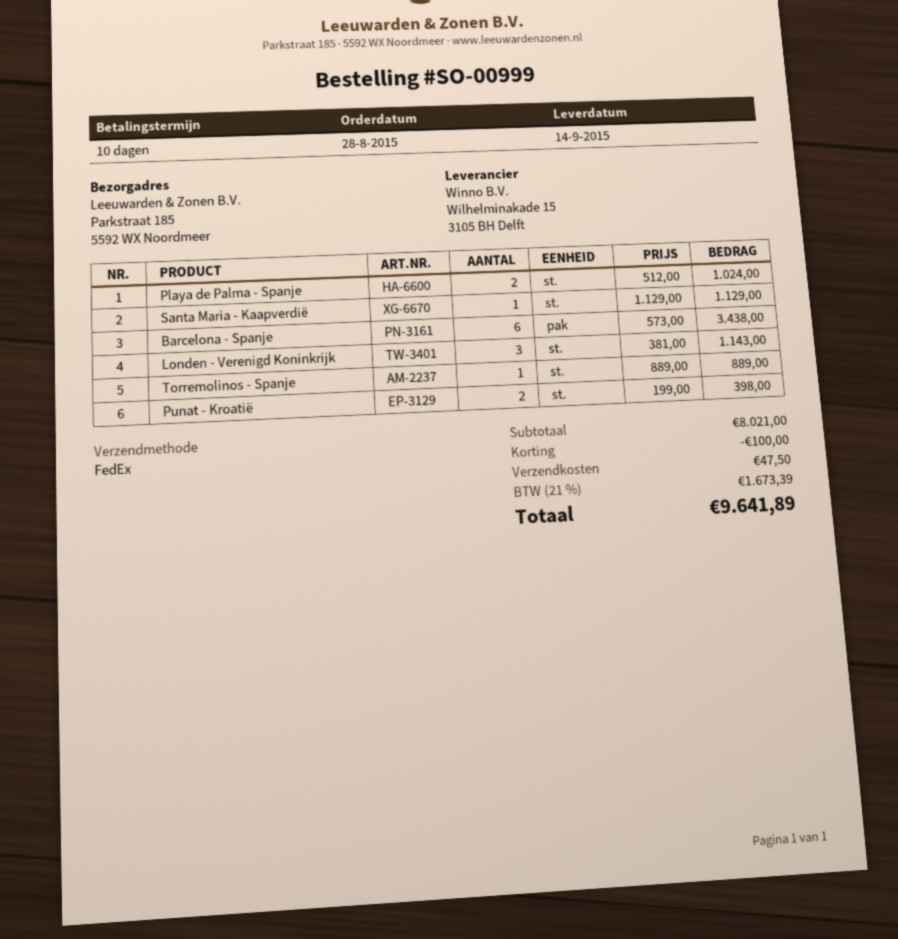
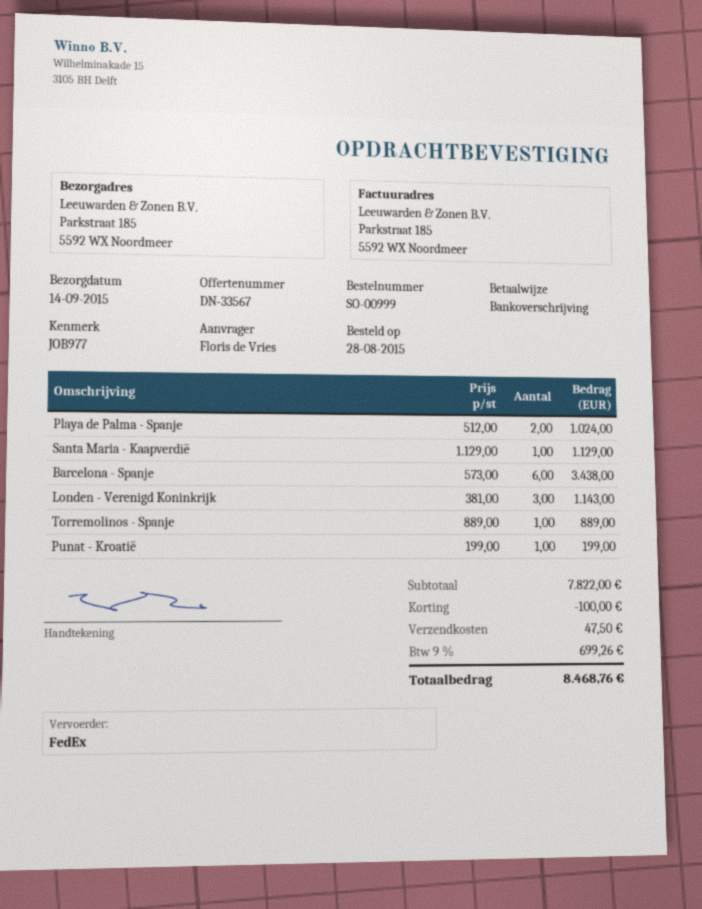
Punat - Kroatië: 2 x 199.00 = 398.00 -> 1 x 199.00 = 199.00
subtotal: 8021.00 -> 7822.00
tax: 21% = 1673.39 -> 9% = 699.26
total: 9641.89 -> 8468.76

